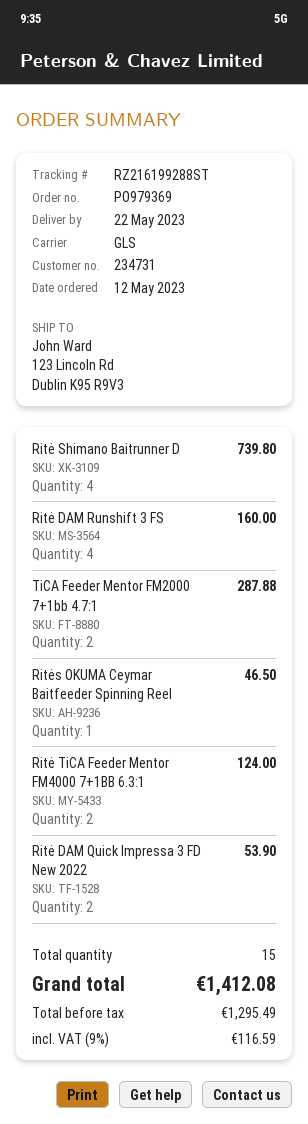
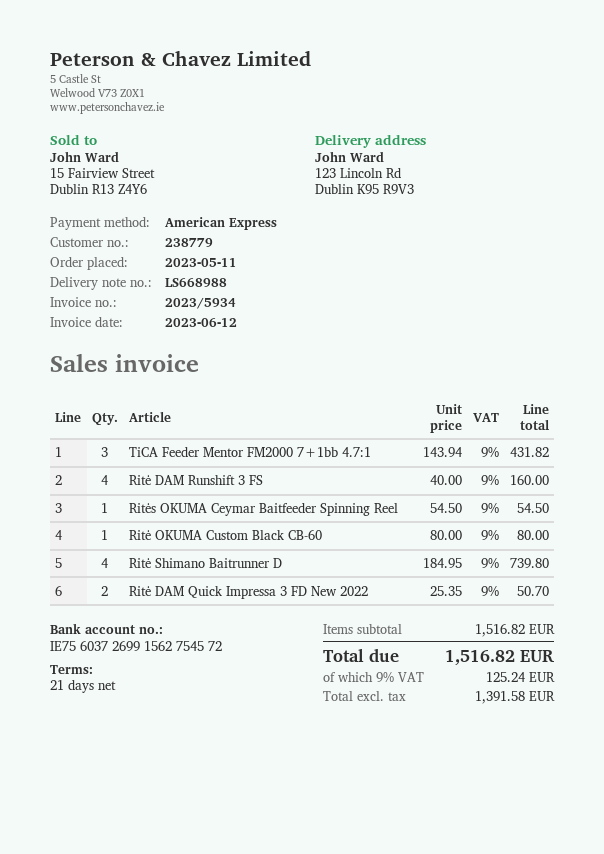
order date: 2023-05-12 -> 2023-05-11
customer number: 234731 -> 238779
TiCA Feeder Mentor FM2000 7+1bb 4.7:1: 2 for 287.88 -> 3 for 431.82
Ritės OKUMA Ceymar Baitfeeder Spinning Reel: 1 for 46.50 -> 1 for 54.50
Ritė TiCA Feeder Mentor FM4000 7+1BB 6.3:1: 2 for 124.00 -> none
Ritė DAM Quick Impressa 3 FD New 2022: 2 for 53.90 -> 2 for 50.70
Ritė OKUMA Custom Black CB-60: none -> 1 for 80.00
net: 1295.49 -> 1391.58
tax: 9% = 116.59 -> 9% = 125.24
total: 1412.08 -> 1516.82

